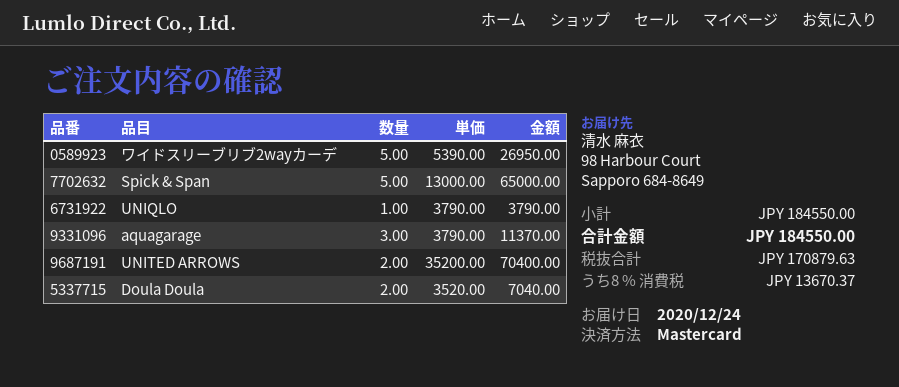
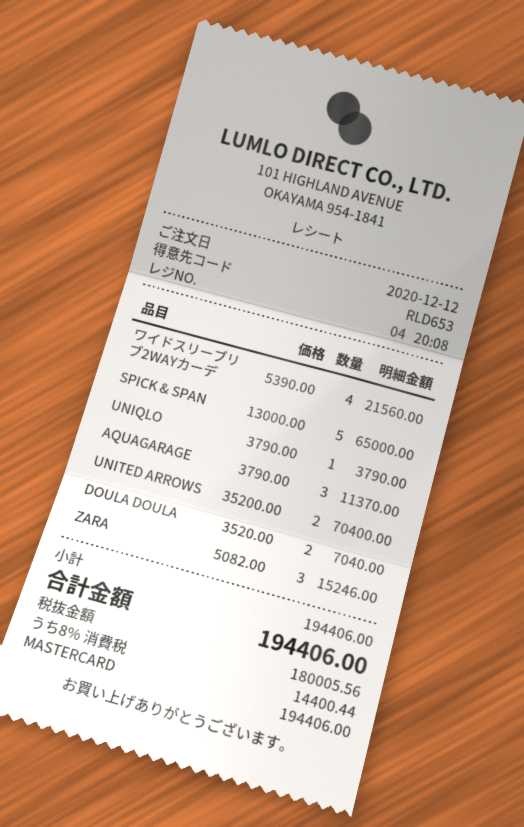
ワイドスリーブリブ2wayカーデ: 5 x 5390.00 = 26950.00 -> 4 x 5390.00 = 21560.00
ZARA: none -> 3 x 5082.00 = 15246.00
subtotal: 184550.00 -> 194406.00
net: 170879.63 -> 180005.56
tax: 8% = 13670.37 -> 8% = 14400.44
total: 184550.00 -> 194406.00

